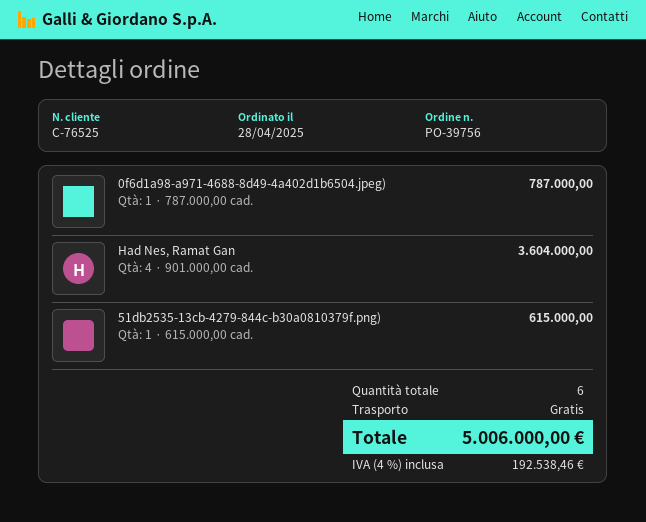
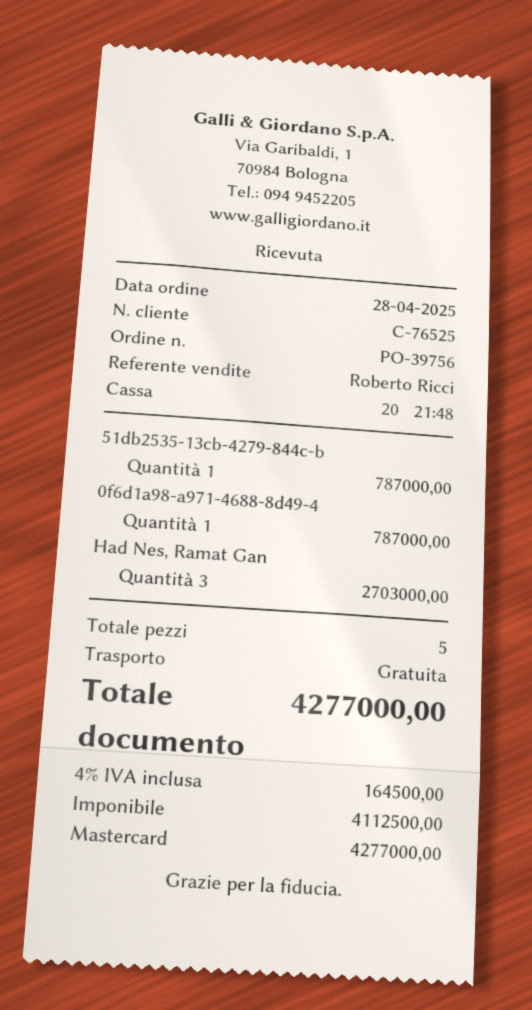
Had Nes, Ramat Gan: 4 for 3604000.00 -> 3 for 2703000.00
51db2535-13cb-4279-844c-b30a0810379f.png): 1 for 615000.00 -> 1 for 787000.00
total quantity: 6 -> 5
tax: 4% = 192538.46 -> 4% = 164500.00
total: 5006000.00 -> 4277000.00

